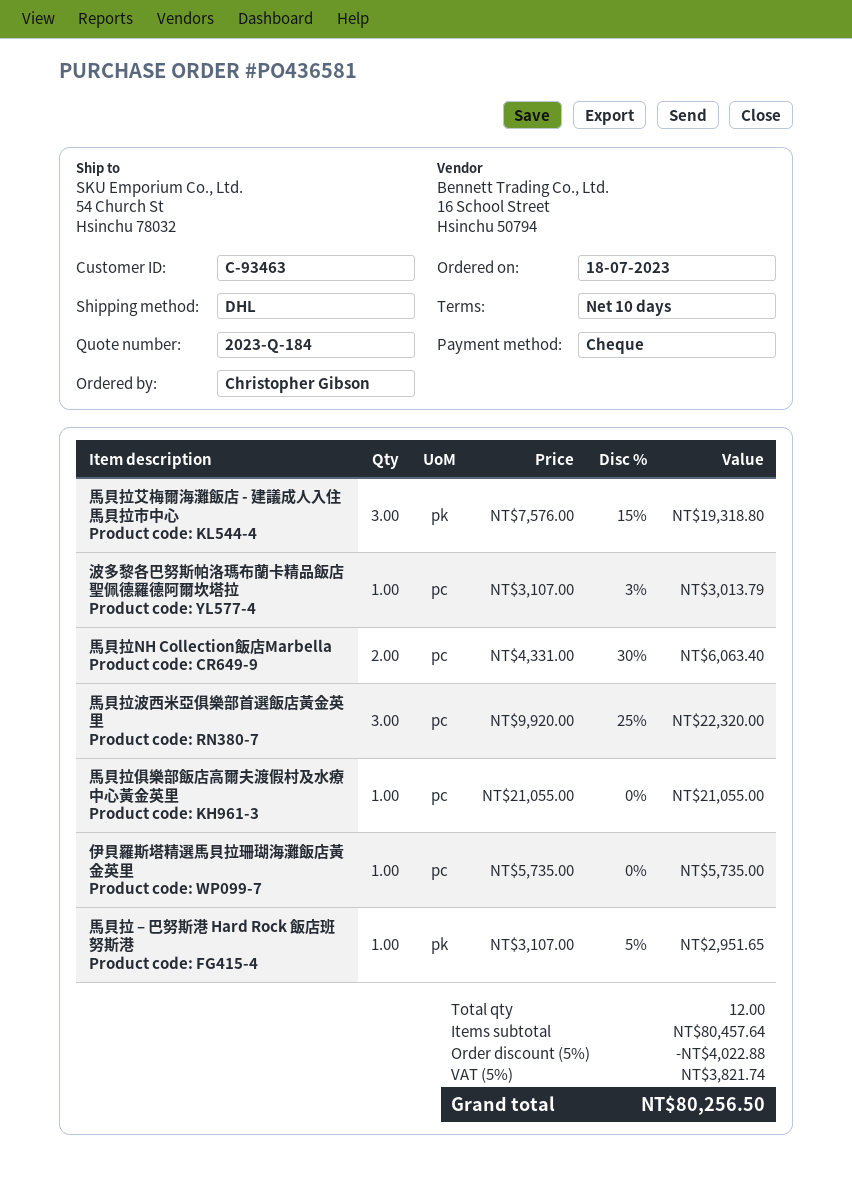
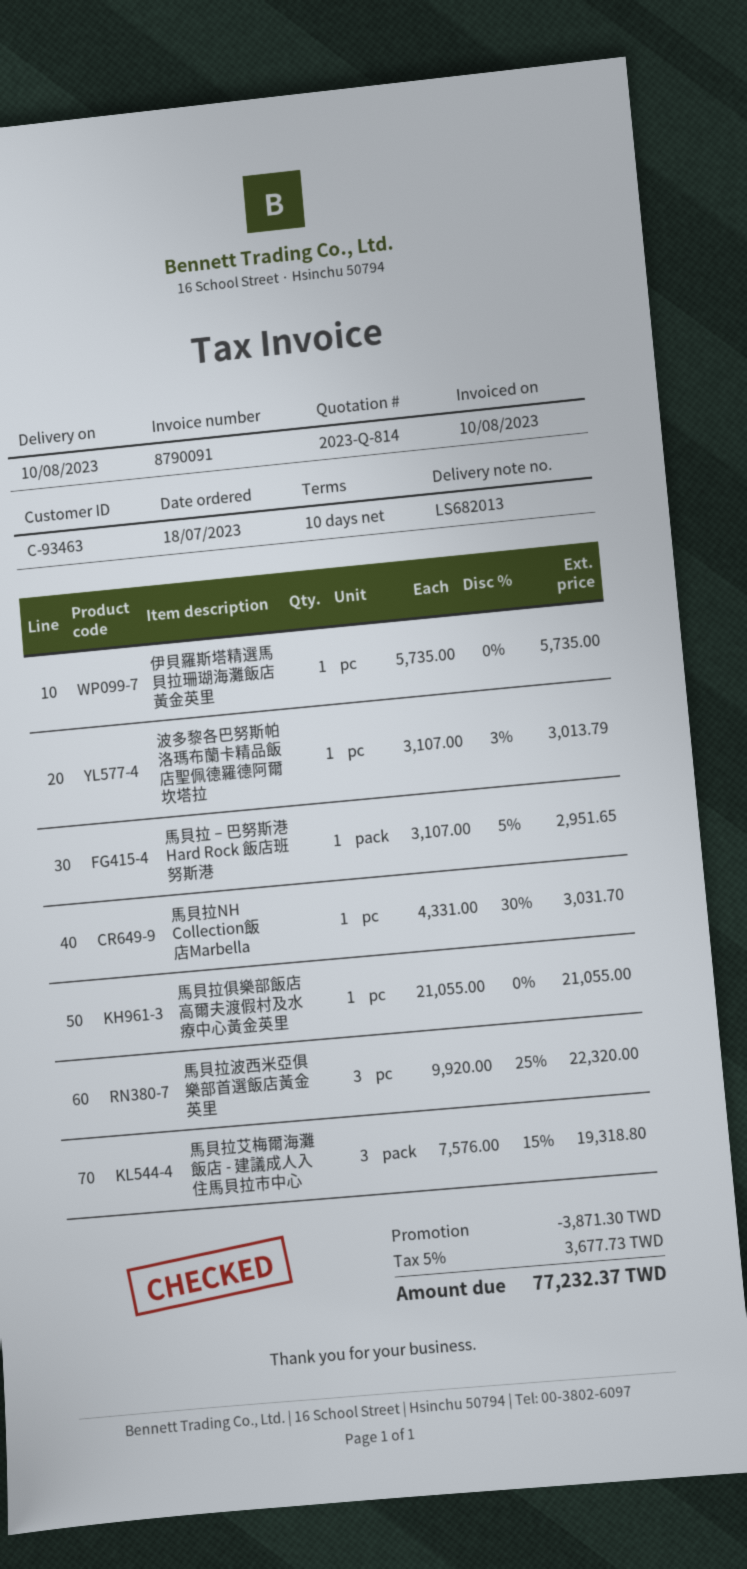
quote number: 2023-Q-184 -> 2023-Q-814
馬貝拉NH Collection飯店Marbella: 2 x 4331.00 - 30% = 6063.40 -> 1 x 4331.00 - 30% = 3031.70
discount: 4022.88 -> 3871.30
tax: 5% = 3821.74 -> 5% = 3677.73
total: 80256.50 -> 77232.37

